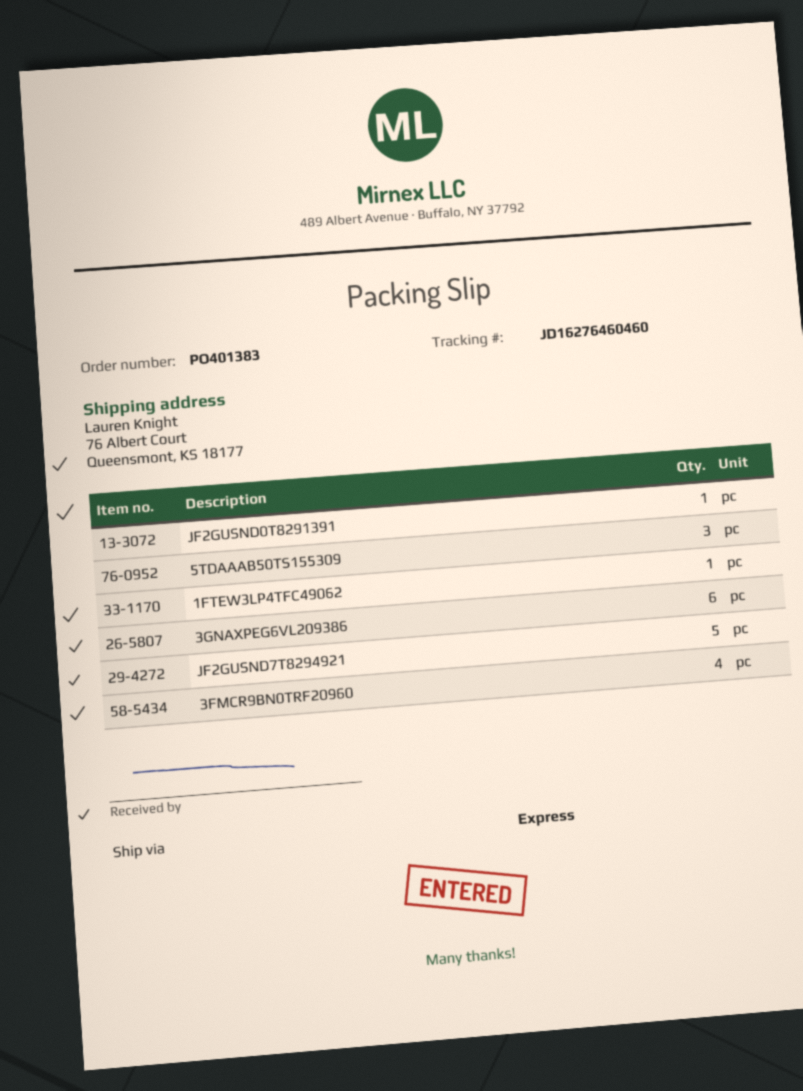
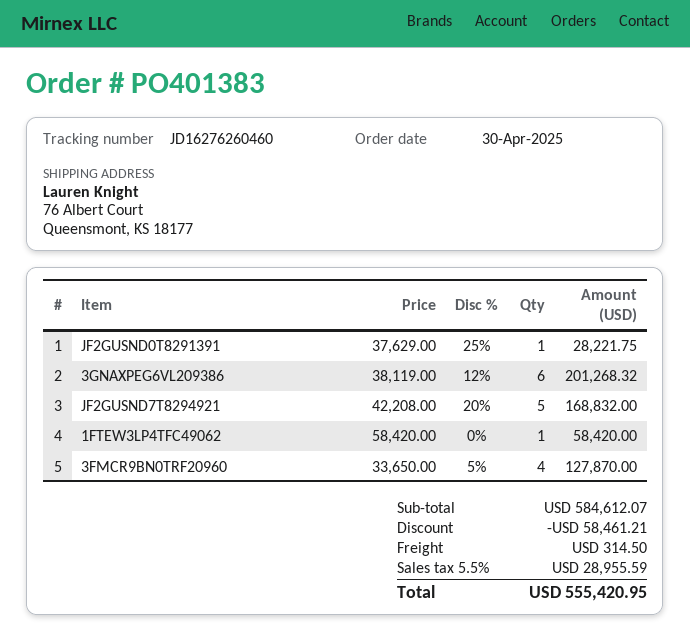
tracking number: JD16276460460 -> JD16276260460
5TDAAAB50TS155309: 3 -> none

